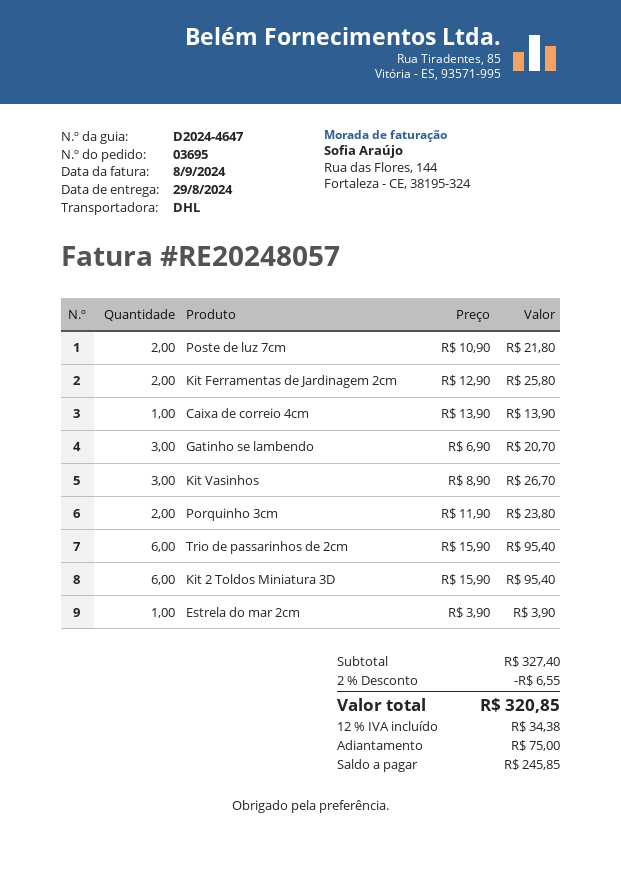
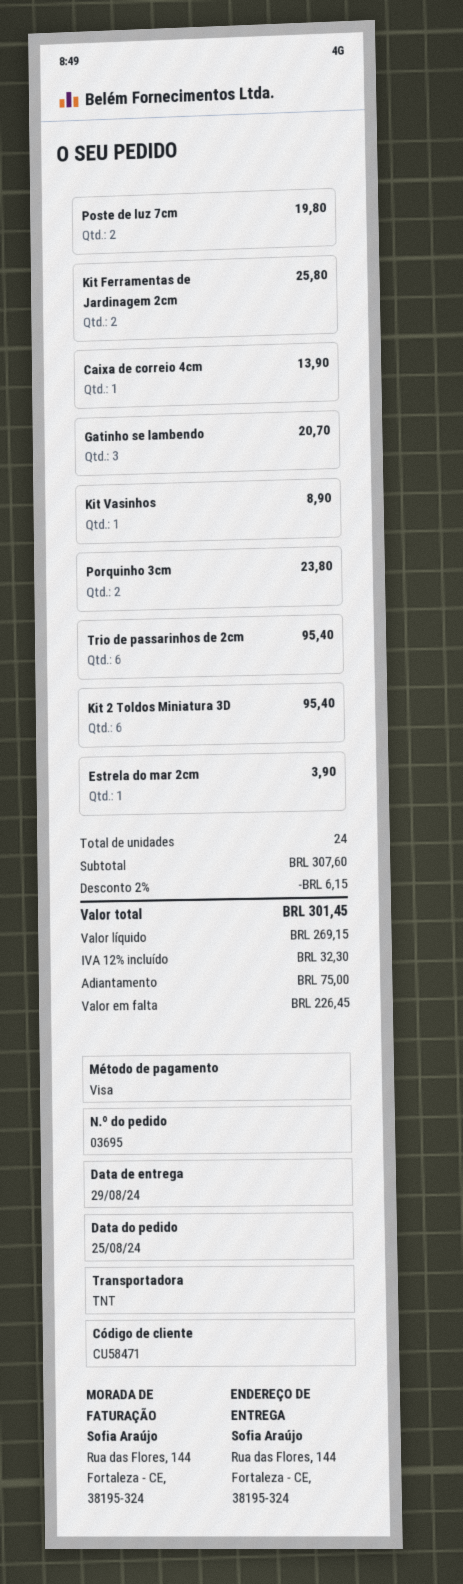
shipping method: DHL -> TNT
Poste de luz 7cm: 2 for 21.80 -> 2 for 19.80
Kit Vasinhos: 3 for 26.70 -> 1 for 8.90
subtotal: 327.40 -> 307.60
discount: 2% = 6.55 -> 2% = 6.15
tax: 12% = 34.38 -> 12% = 32.30
total: 320.85 -> 301.45
balance: 245.85 -> 226.45

